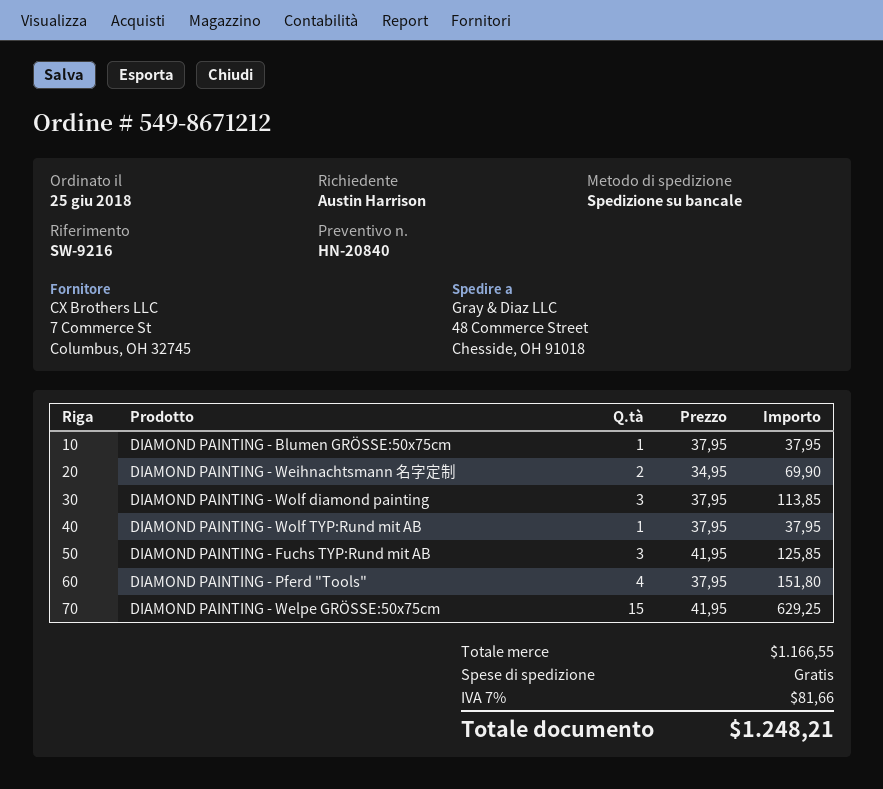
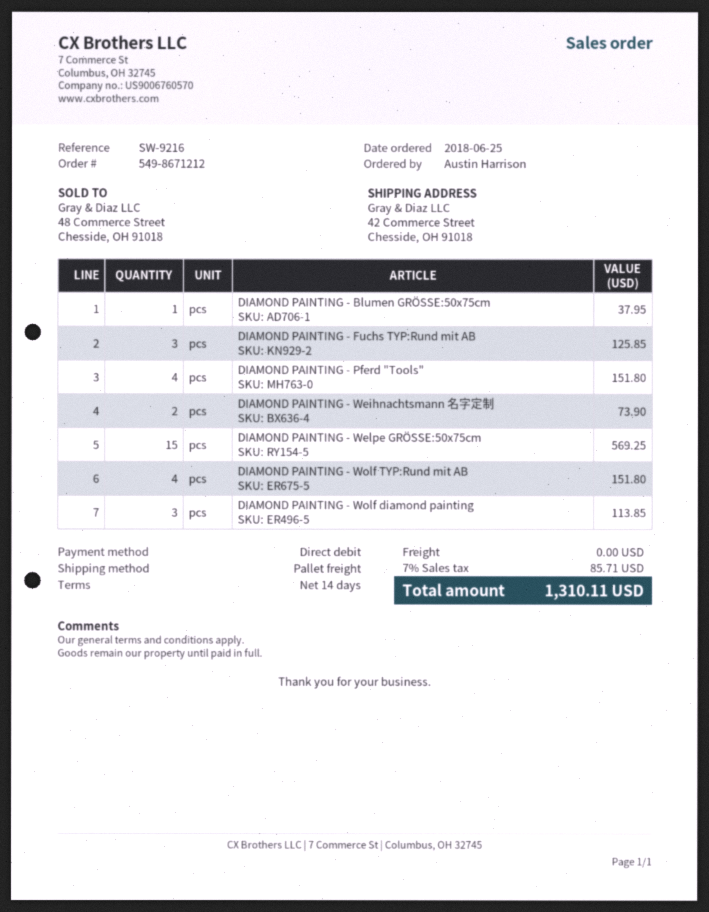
ship to: 48 Commerce Street, Chesside, OH 91018 -> 42 Commerce Street, Chesside, OH 91018
DIAMOND PAINTING - Weihnachtsmann 名字定制: 2 for 69.90 -> 2 for 73.90
DIAMOND PAINTING - Wolf TYP:Rund mit AB: 1 for 37.95 -> 4 for 151.80
DIAMOND PAINTING - Welpe GRÖSSE:50x75cm: 15 for 629.25 -> 15 for 569.25
tax: 7% = 81.66 -> 7% = 85.71
total: 1248.21 -> 1310.11

